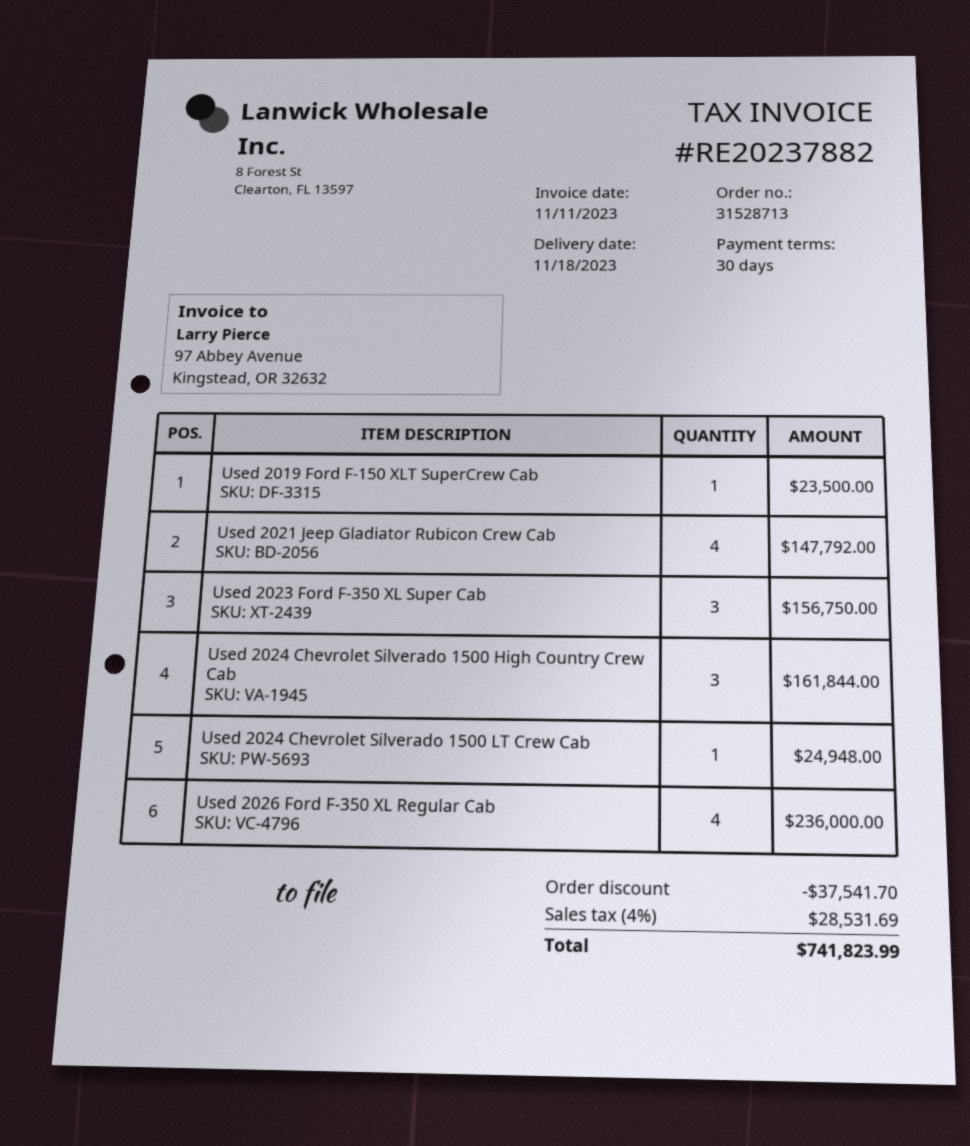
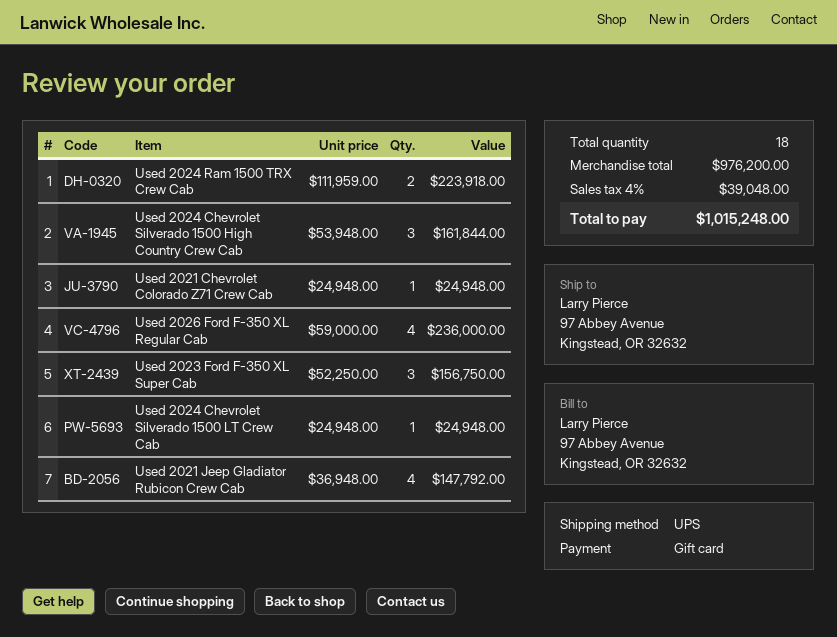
Used 2019 Ford F-150 XLT SuperCrew Cab: 1 for 23500.00 -> none
Used 2024 Ram 1500 TRX Crew Cab: none -> 2 for 223918.00
Used 2021 Chevrolet Colorado Z71 Crew Cab: none -> 1 for 24948.00
discount: 37541.70 -> none
tax: 4% = 28531.69 -> 4% = 39048.00
total: 741823.99 -> 1015248.00

